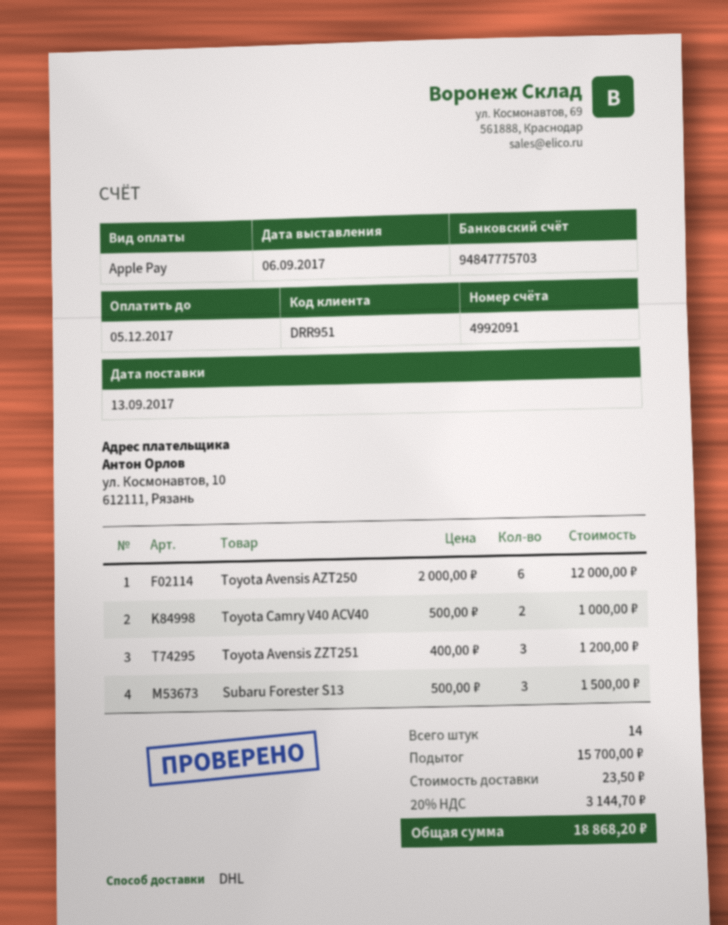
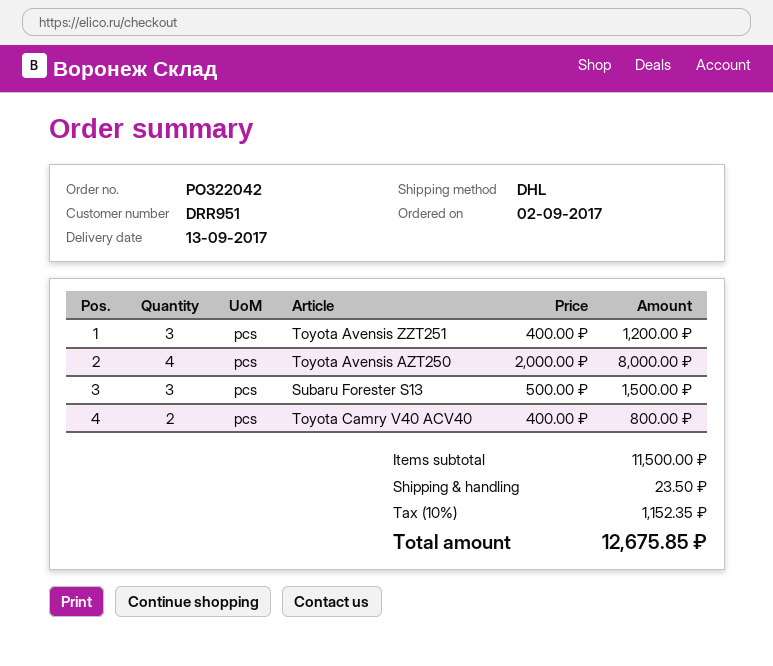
Toyota Avensis AZT250: 6 x 2000.00 = 12000.00 -> 4 x 2000.00 = 8000.00
Toyota Camry V40 ACV40: 2 x 500.00 = 1000.00 -> 2 x 400.00 = 800.00
subtotal: 15700.00 -> 11500.00
tax: 20% = 3144.70 -> 10% = 1152.35
total: 18868.20 -> 12675.85

